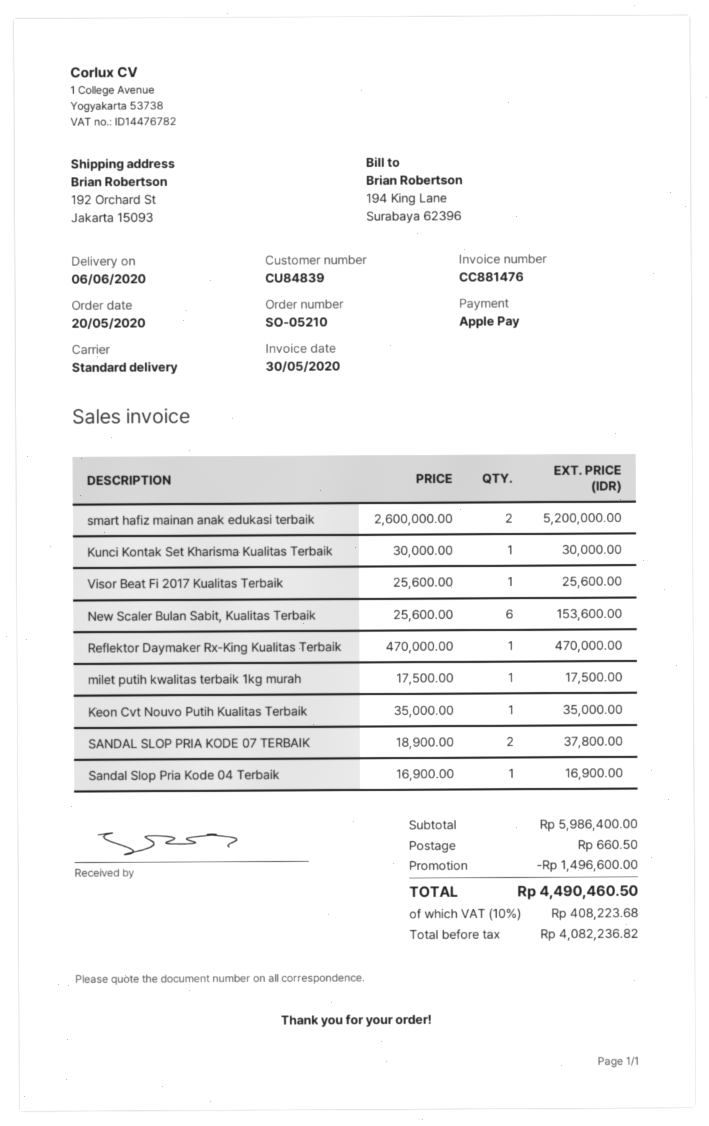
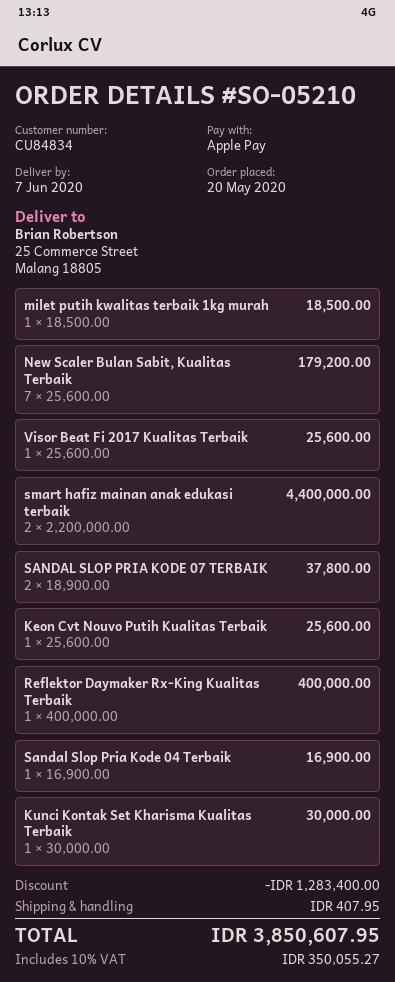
delivery date: 2020-06-06 -> 2020-06-07
customer number: CU84839 -> CU84834
ship to: 192 Orchard St, Jakarta 15093 -> 25 Commerce Street, Malang 18805
smart hafiz mainan anak edukasi terbaik: 2 x 2600000.00 = 5200000.00 -> 2 x 2200000.00 = 4400000.00
New Scaler Bulan Sabit, Kualitas Terbaik: 6 x 25600.00 = 153600.00 -> 7 x 25600.00 = 179200.00
Reflektor Daymaker Rx-King Kualitas Terbaik: 1 x 470000.00 = 470000.00 -> 1 x 400000.00 = 400000.00
milet putih kwalitas terbaik 1kg murah: 1 x 17500.00 = 17500.00 -> 1 x 18500.00 = 18500.00
Keon Cvt Nouvo Putih Kualitas Terbaik: 1 x 35000.00 = 35000.00 -> 1 x 25600.00 = 25600.00
discount: 1496600.00 -> 1283400.00
shipping: 660.50 -> 407.95
tax: 10% = 408223.68 -> 10% = 350055.27
total: 4490460.50 -> 3850607.95

